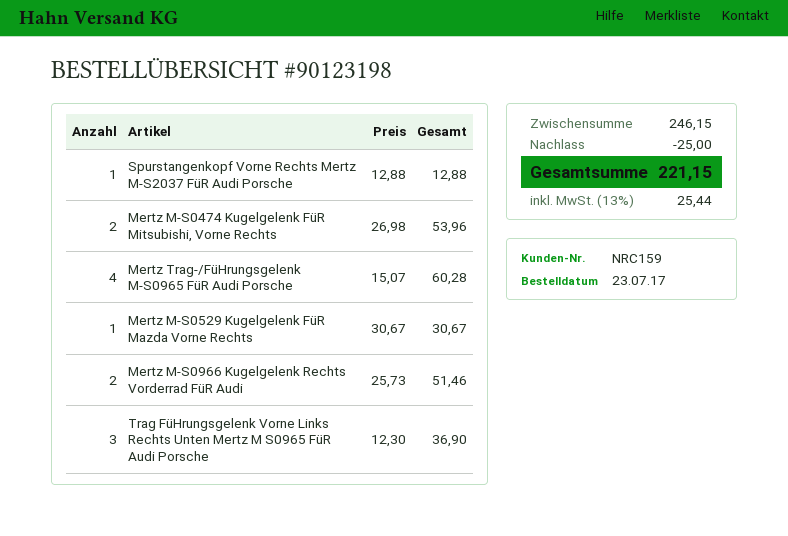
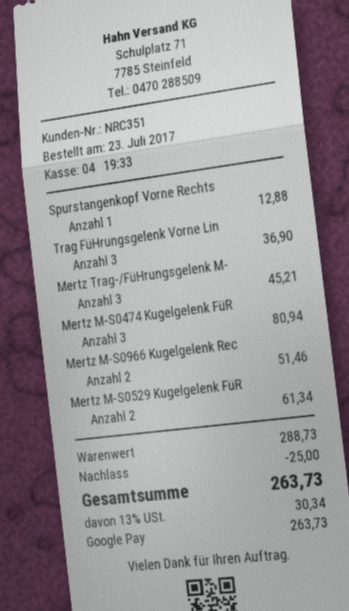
customer number: NRC159 -> NRC351
Mertz M-S0474 Kugelgelenk FüR Mitsubishi, Vorne Rechts: 2 for 53.96 -> 3 for 80.94
Mertz Trag-/FüHrungsgelenk M-S0965 FüR Audi Porsche: 4 for 60.28 -> 3 for 45.21
Mertz M-S0529 Kugelgelenk FüR Mazda Vorne Rechts: 1 for 30.67 -> 2 for 61.34
subtotal: 246.15 -> 288.73
tax: 13% = 25.44 -> 13% = 30.34
total: 221.15 -> 263.73

